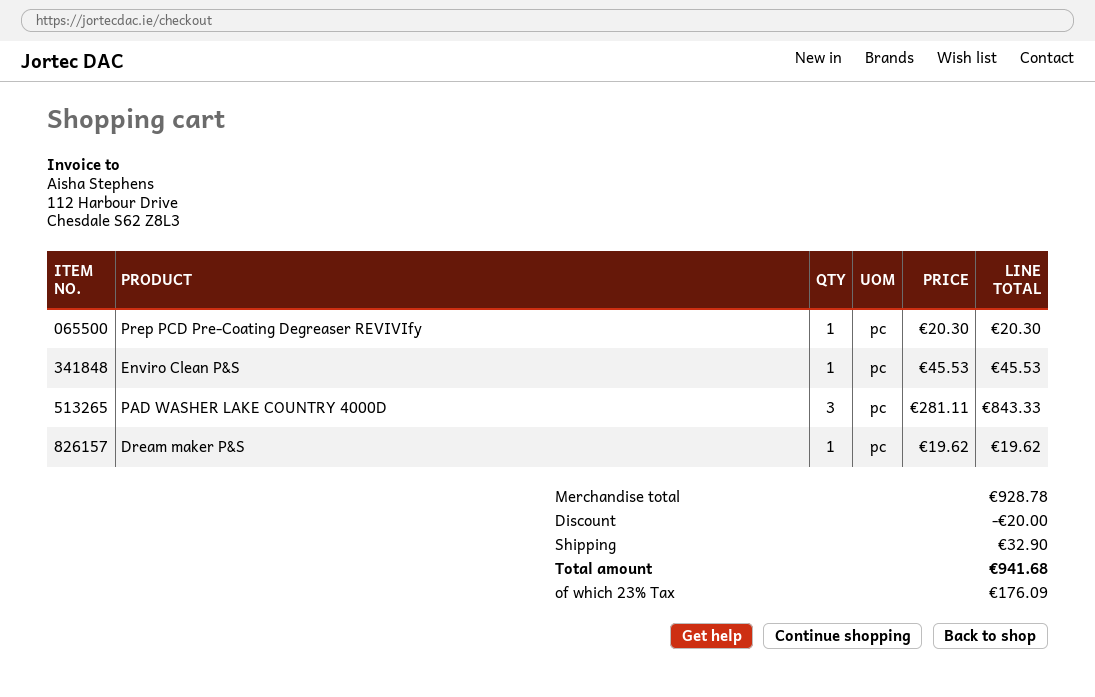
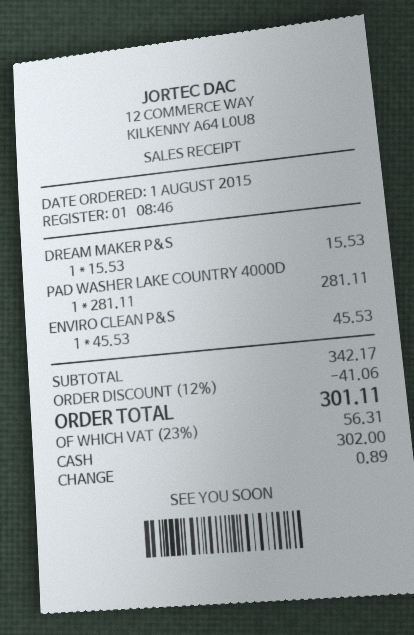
Prep PCD Pre-Coating Degreaser REVIVIfy: 1 x 20.30 = 20.30 -> none
PAD WASHER LAKE COUNTRY 4000D: 3 x 281.11 = 843.33 -> 1 x 281.11 = 281.11
Dream maker P&S: 1 x 19.62 = 19.62 -> 1 x 15.53 = 15.53
subtotal: 928.78 -> 342.17
discount: 20.00 -> 41.06
shipping: 32.90 -> none
tax: 23% = 176.09 -> 23% = 56.31
total: 941.68 -> 301.11

